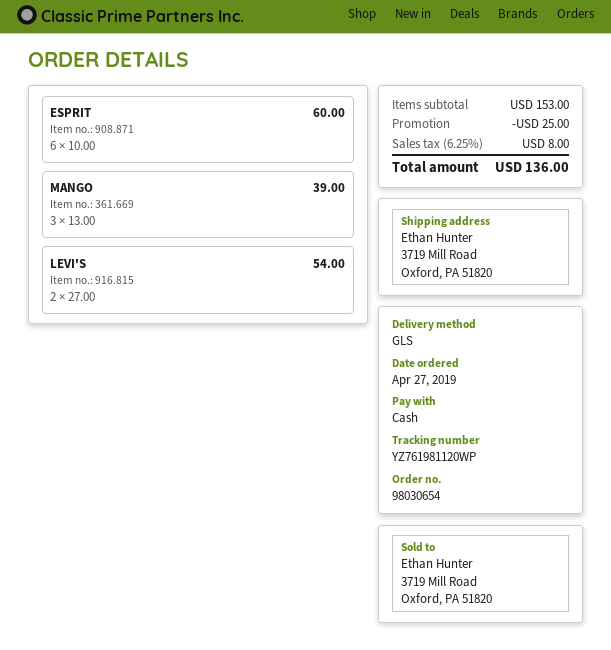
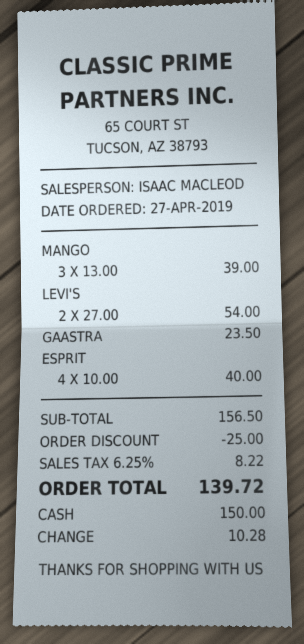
ESPRIT: 6 x 10.00 = 60.00 -> 4 x 10.00 = 40.00
GAASTRA: none -> 1 x 23.50 = 23.50
subtotal: 153.00 -> 156.50
tax: 6.25% = 8.00 -> 6.25% = 8.22
total: 136.00 -> 139.72

